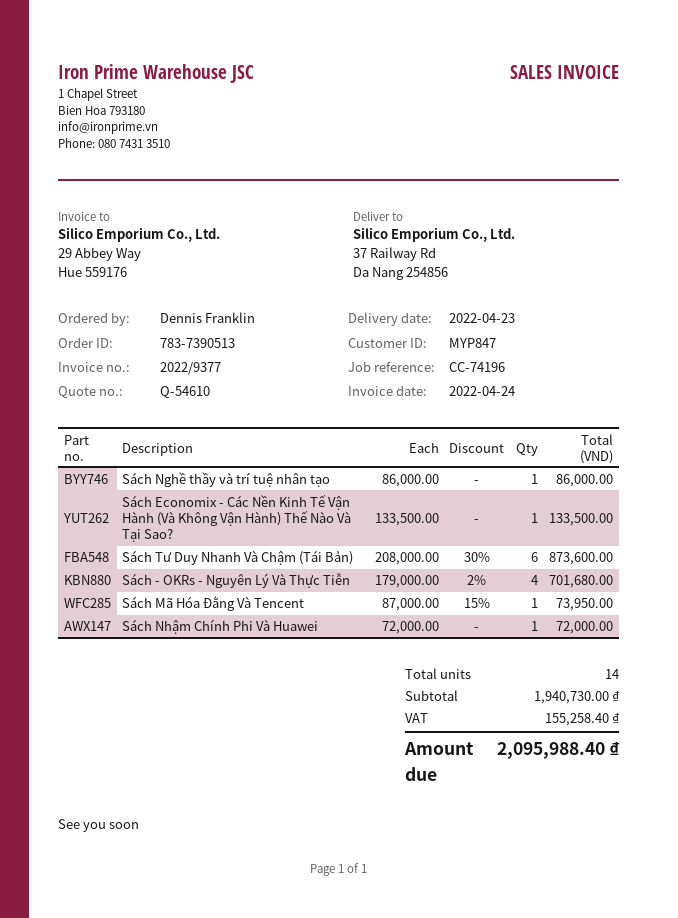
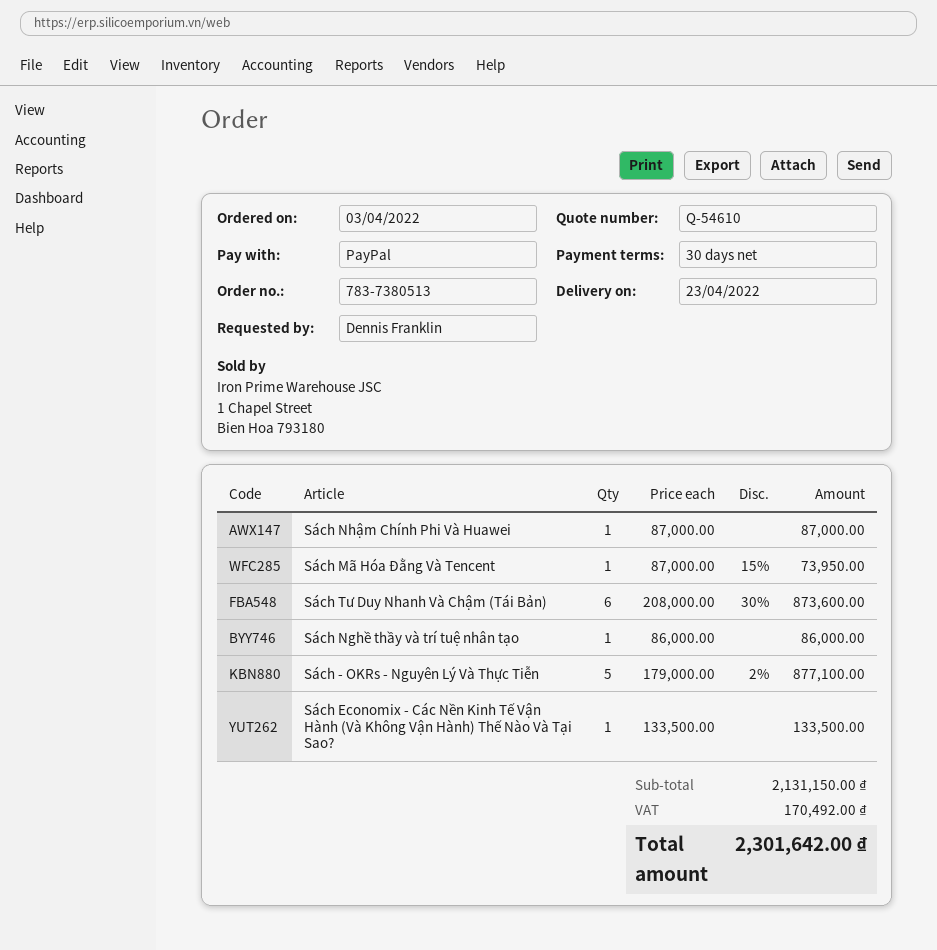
order number: 783-7390513 -> 783-7380513
Sách - OKRs - Nguyên Lý Và Thực Tiễn: 4 x 179000.00 - 2% = 701680.00 -> 5 x 179000.00 - 2% = 877100.00
Sách Nhậm Chính Phi Và Huawei: 1 x 72000.00 = 72000.00 -> 1 x 87000.00 = 87000.00
subtotal: 1940730.00 -> 2131150.00
tax: 155258.40 -> 170492.00
total: 2095988.40 -> 2301642.00

